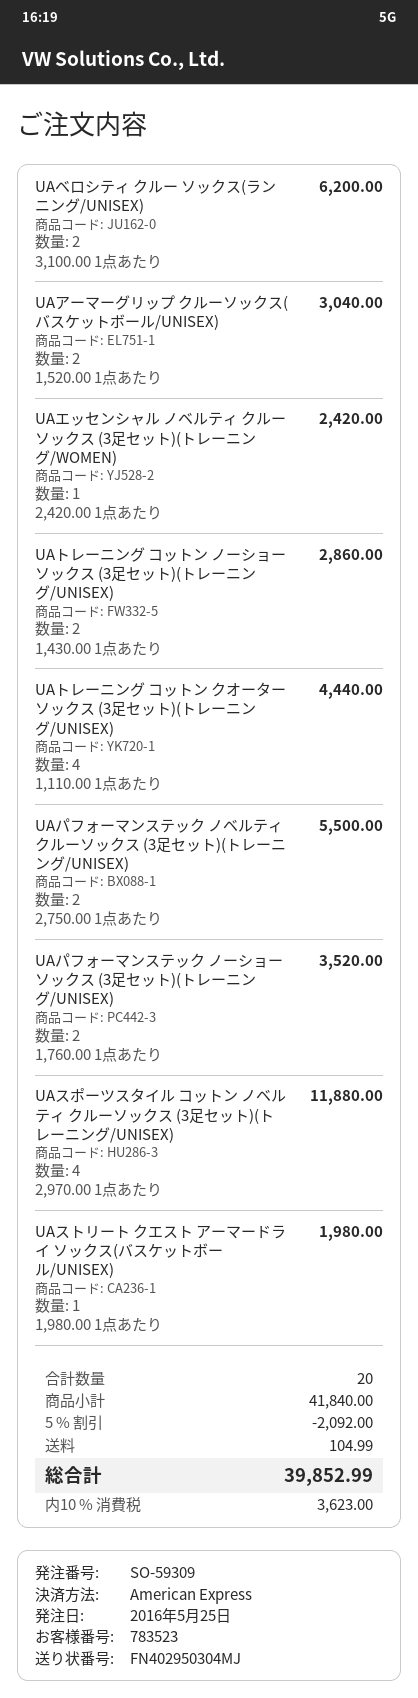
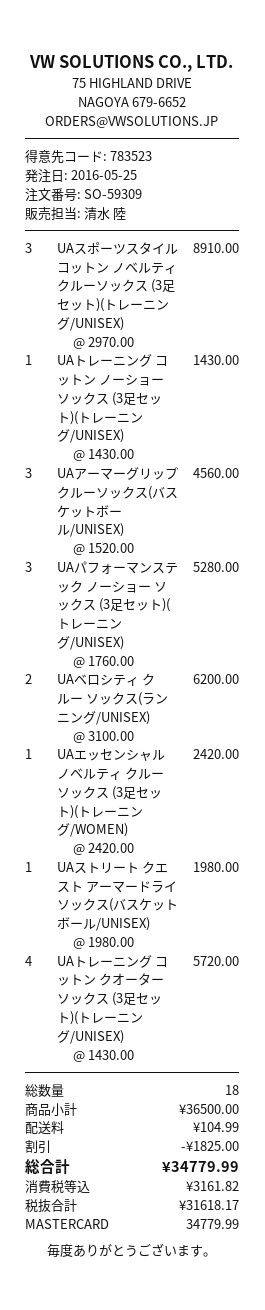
payment method: American Express -> Mastercard
UAアーマーグリップ クルーソックス(バスケットボール/UNISEX): 2 x 1520.00 = 3040.00 -> 3 x 1520.00 = 4560.00
UAトレーニング コットン ノーショー ソックス (3足セット)(トレーニング/UNISEX): 2 x 1430.00 = 2860.00 -> 1 x 1430.00 = 1430.00
UAトレーニング コットン クオーター ソックス (3足セット)(トレーニング/UNISEX): 4 x 1110.00 = 4440.00 -> 4 x 1430.00 = 5720.00
UAパフォーマンステック ノベルティ クルーソックス (3足セット)(トレーニング/UNISEX): 2 x 2750.00 = 5500.00 -> none
UAパフォーマンステック ノーショー ソックス (3足セット)(トレーニング/UNISEX): 2 x 1760.00 = 3520.00 -> 3 x 1760.00 = 5280.00
UAスポーツスタイル コットン ノベルティ クルーソックス (3足セット)(トレーニング/UNISEX): 4 x 2970.00 = 11880.00 -> 3 x 2970.00 = 8910.00
total quantity: 20 -> 18
subtotal: 41840.00 -> 36500.00
discount: 2092.00 -> 1825.00
tax: 3623.00 -> 3161.82
total: 39852.99 -> 34779.99

